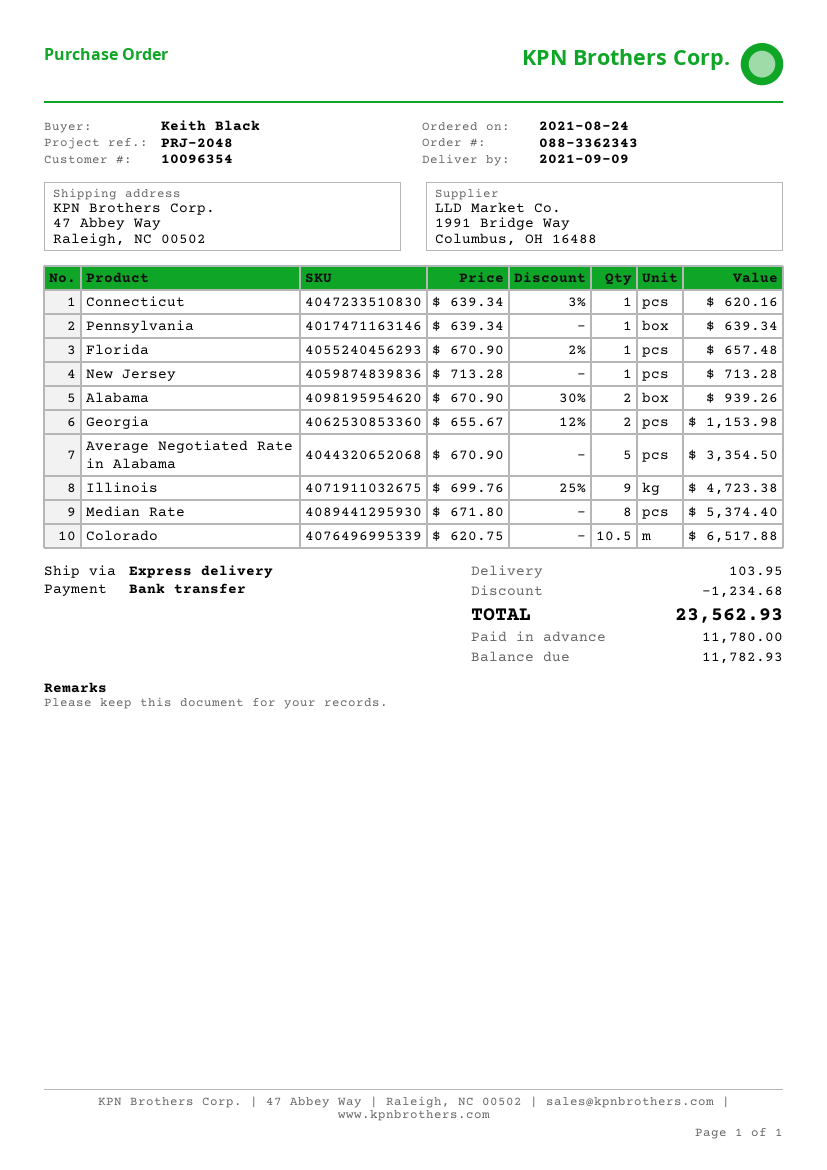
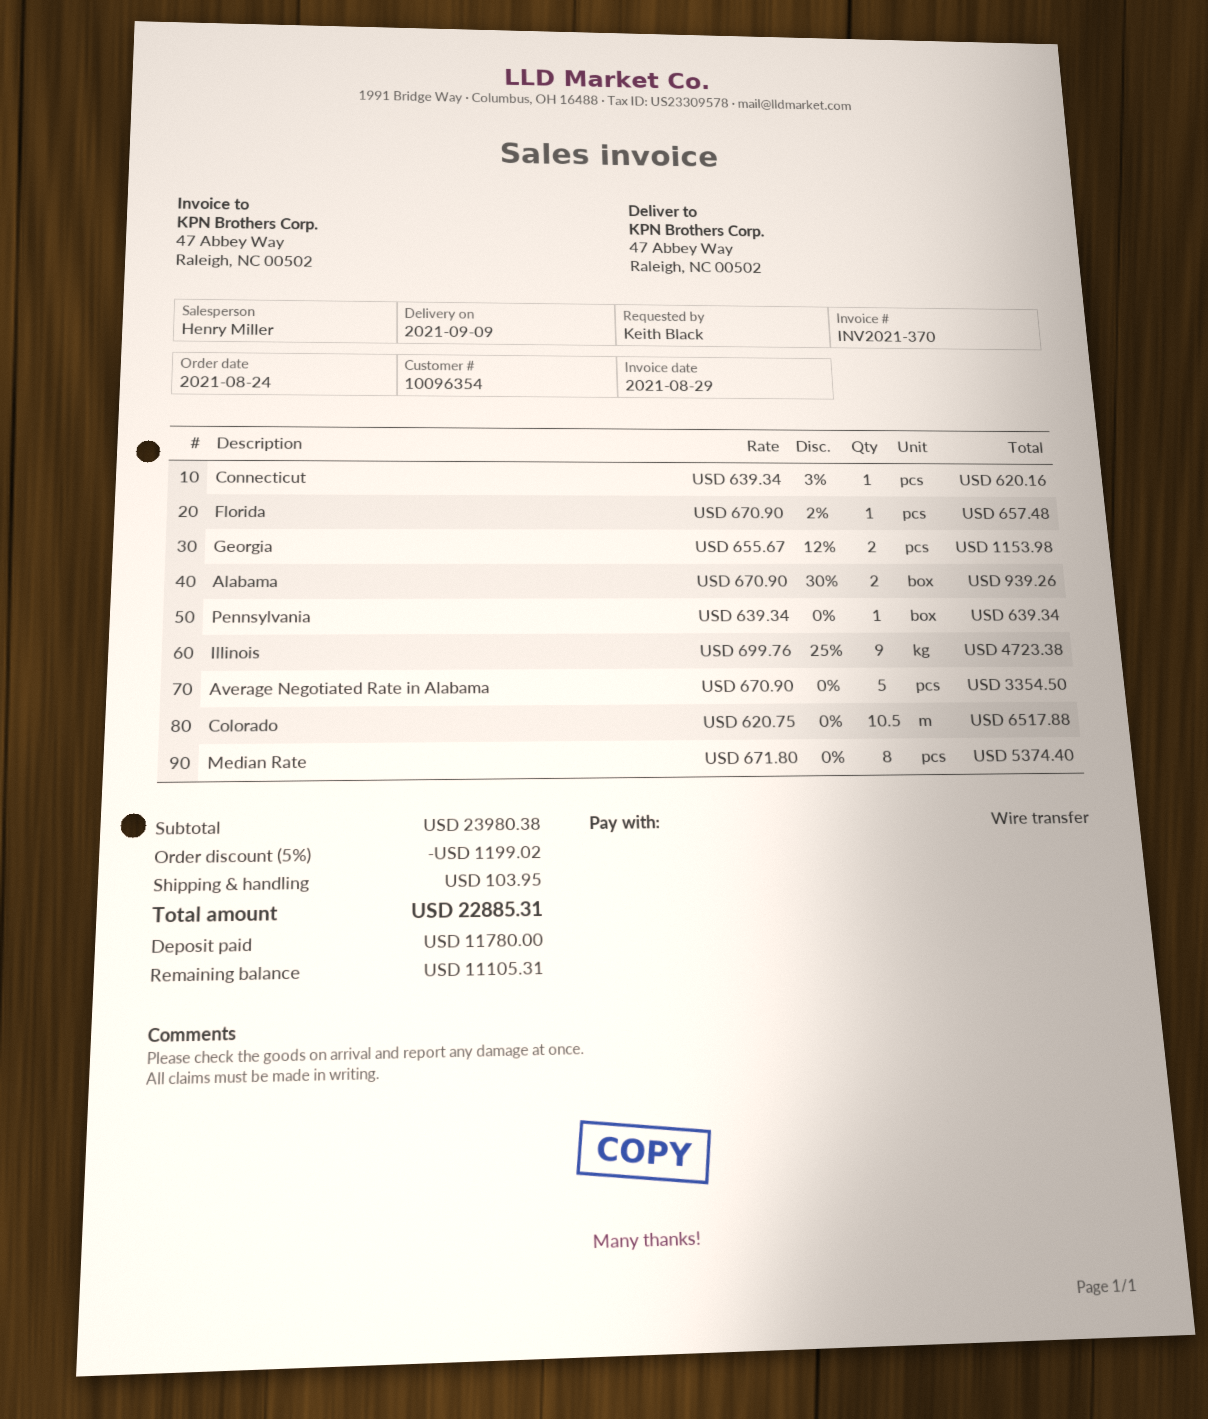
New Jersey: 1 x 713.28 = 713.28 -> none
discount: 1234.68 -> 1199.02
total: 23562.93 -> 22885.31
balance: 11782.93 -> 11105.31

